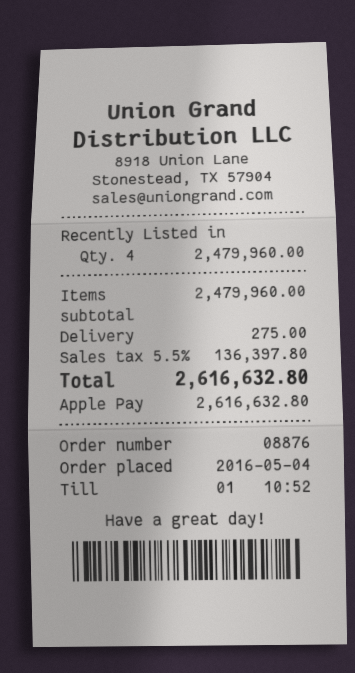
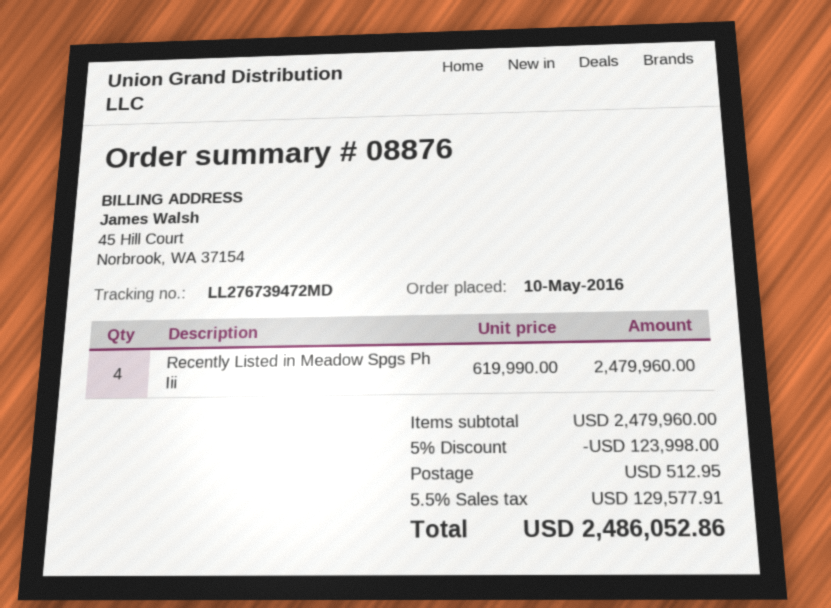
order date: 2016-05-04 -> 2016-05-10
discount: none -> 5% = 123998.00
shipping: 275.00 -> 512.95
tax: 5.5% = 136397.80 -> 5.5% = 129577.91
total: 2616632.80 -> 2486052.86

